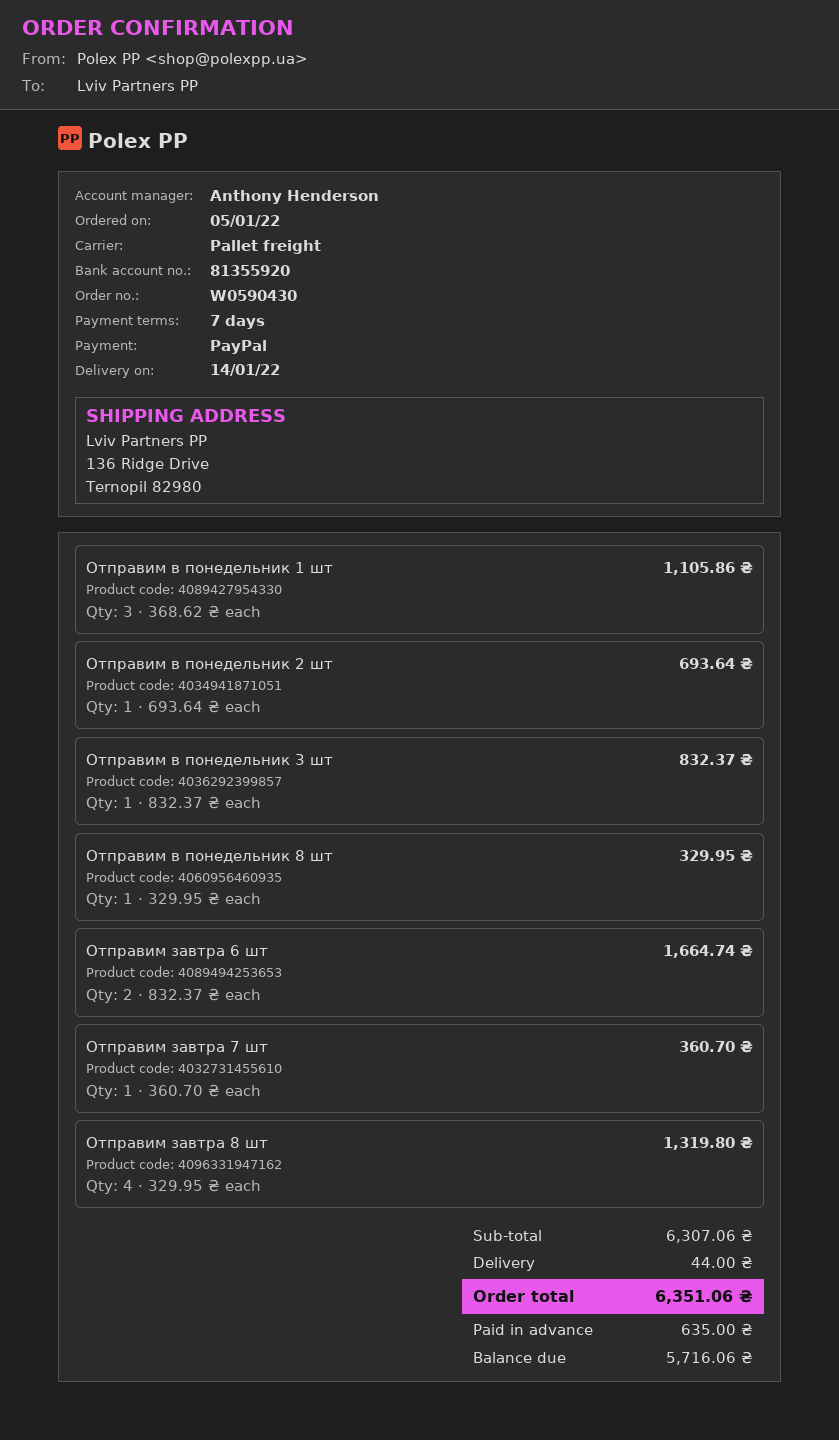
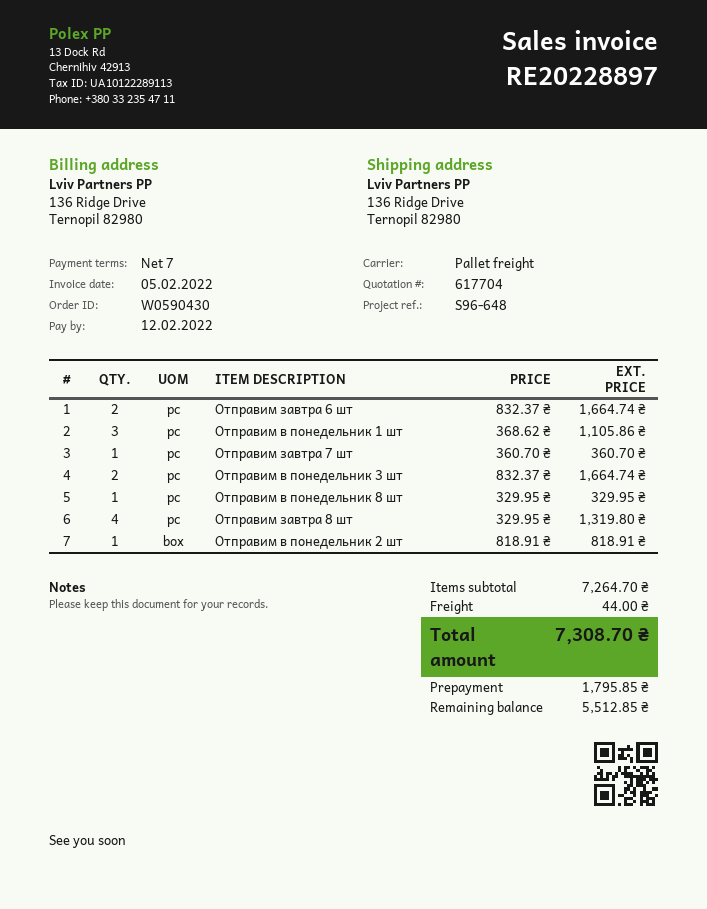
Отправим в понедельник 2 шт: 1 x 693.64 = 693.64 -> 1 x 818.91 = 818.91
Отправим в понедельник 3 шт: 1 x 832.37 = 832.37 -> 2 x 832.37 = 1664.74
subtotal: 6307.06 -> 7264.70
total: 6351.06 -> 7308.70
deposit: 635.00 -> 1795.85
balance: 5716.06 -> 5512.85

